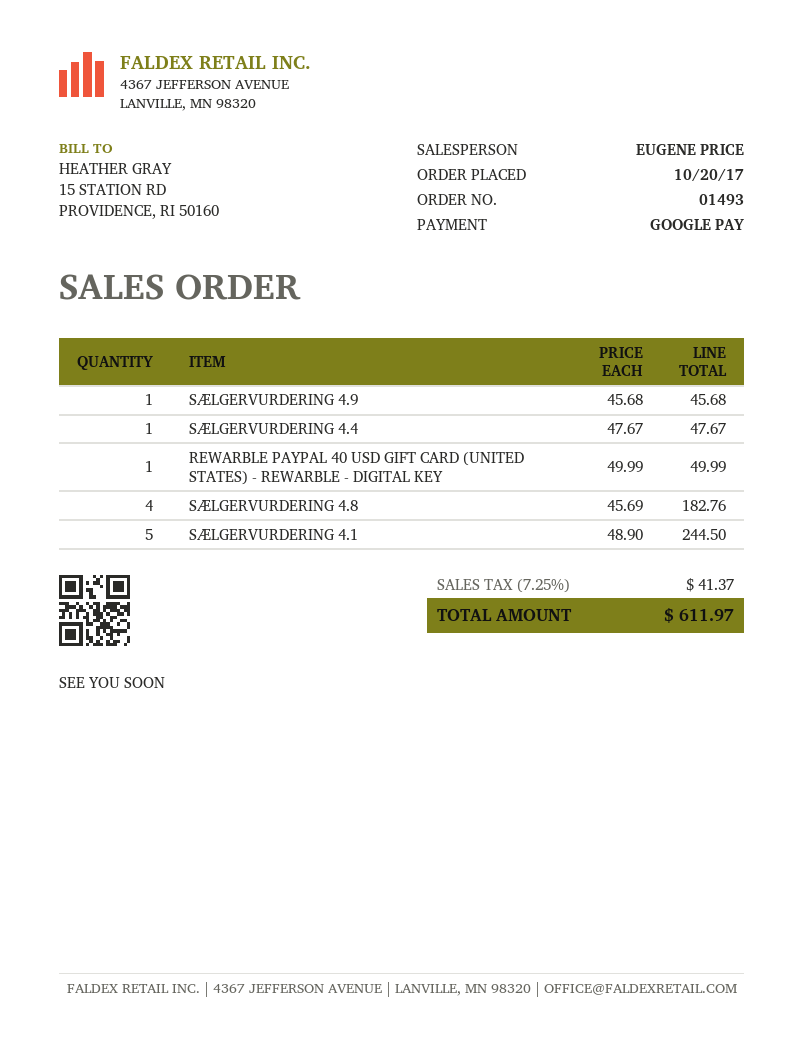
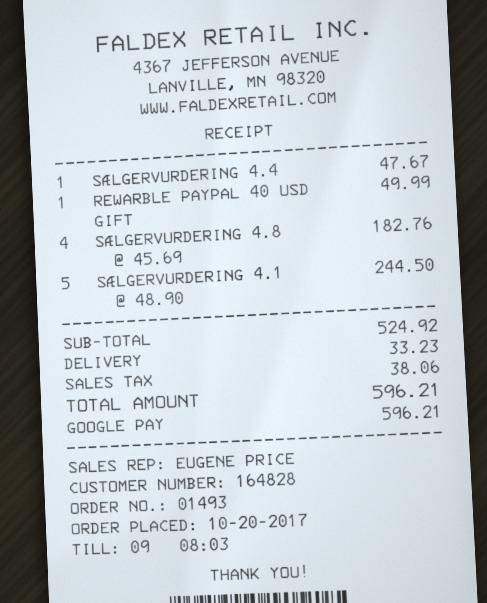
SÆLGERVURDERING 4.9: 1 x 45.68 = 45.68 -> none
shipping: none -> 33.23
tax: 41.37 -> 38.06
total: 611.97 -> 596.21

